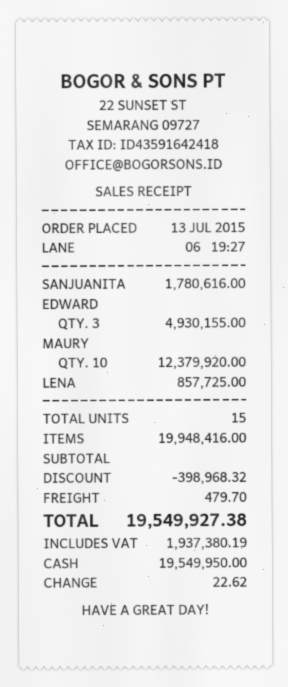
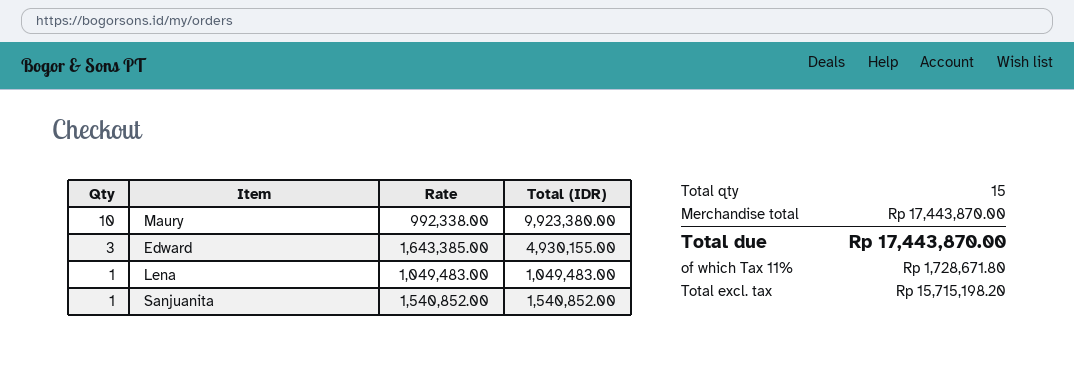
SANJUANITA: 1 for 1780616.00 -> 1 for 1540852.00
MAURY: 10 for 12379920.00 -> 10 for 9923380.00
LENA: 1 for 857725.00 -> 1 for 1049483.00
subtotal: 19948416.00 -> 17443870.00
discount: 398968.32 -> none
shipping: 479.70 -> none
tax: 1937380.19 -> 1728671.80
total: 19549927.38 -> 17443870.00

